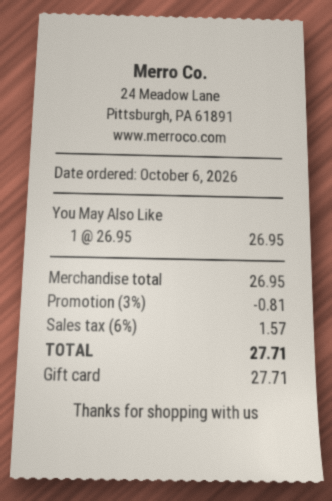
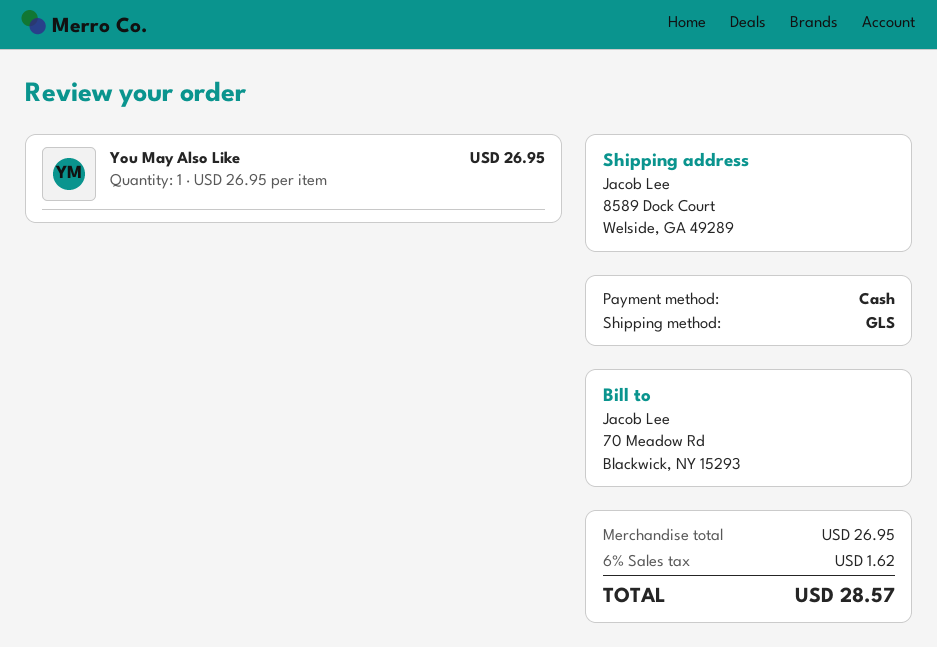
payment method: gift card -> cash
discount: 3% = 0.81 -> none
tax: 6% = 1.57 -> 6% = 1.62
total: 27.71 -> 28.57

